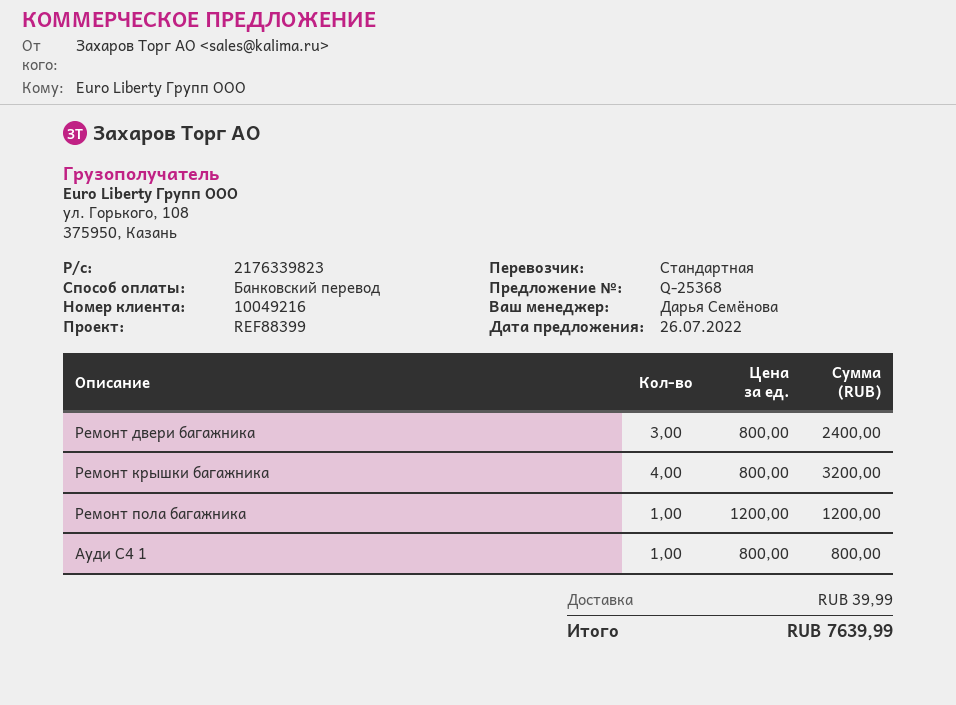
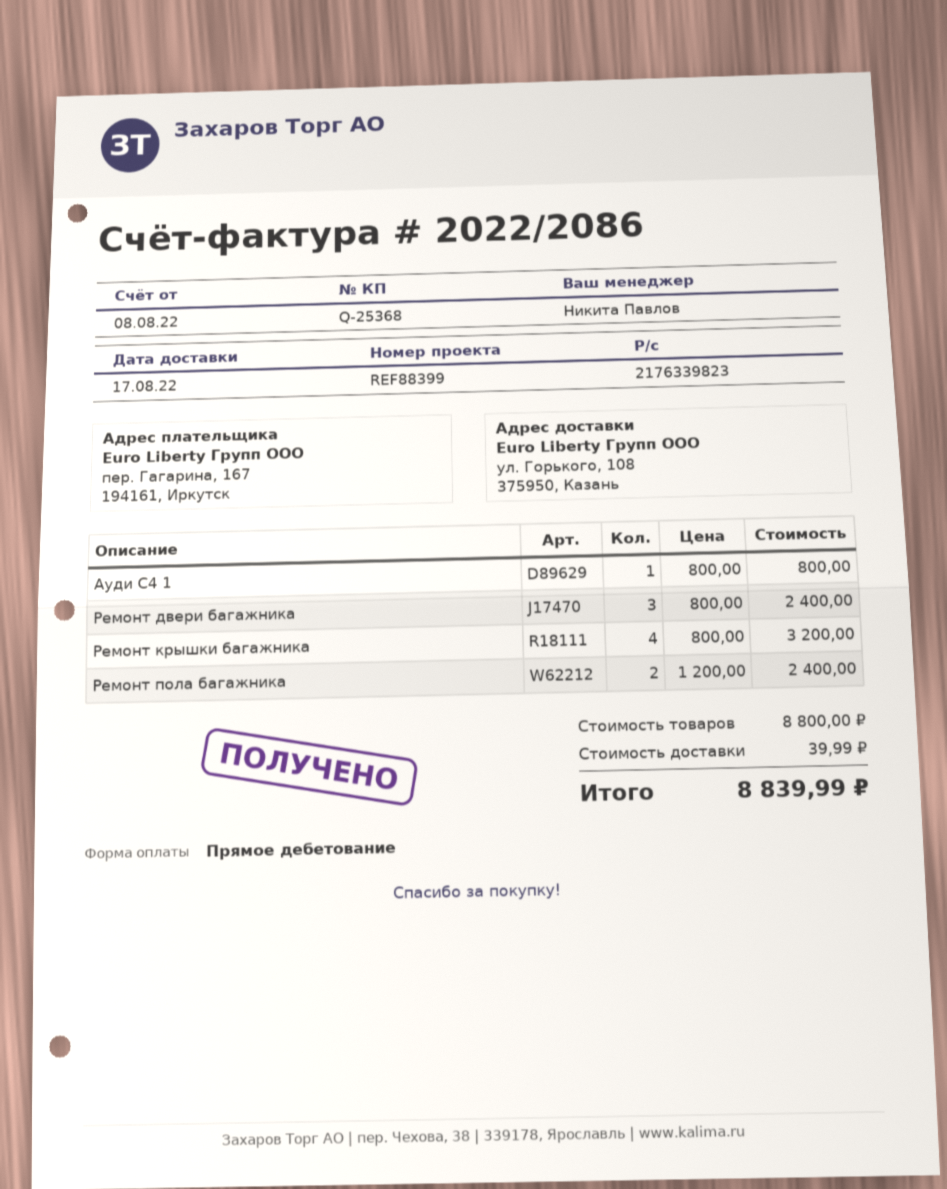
sales rep: Дарья Семёнова -> Никита Павлов
payment method: bank transfer -> direct debit
Ремонт пола багажника: 1 x 1200.00 = 1200.00 -> 2 x 1200.00 = 2400.00
total: 7639.99 -> 8839.99

